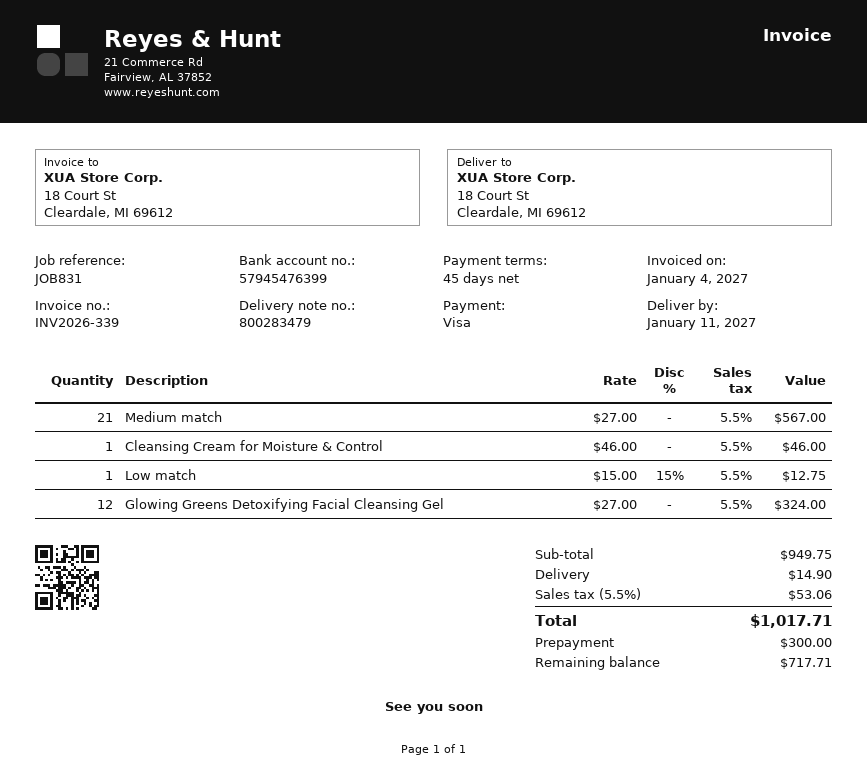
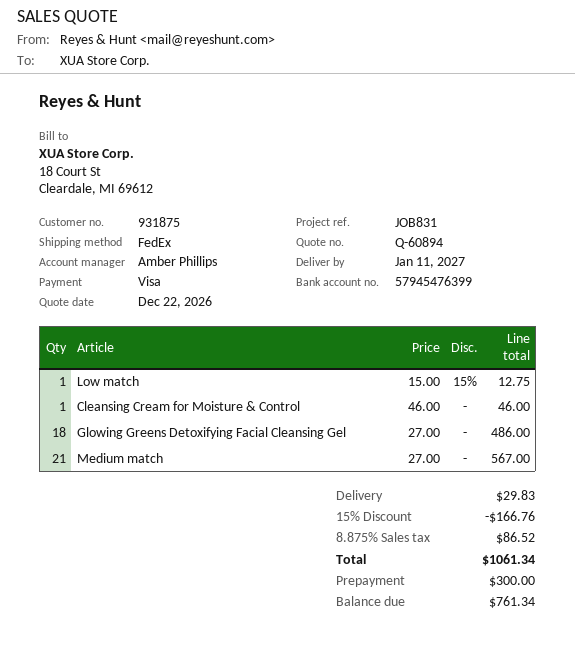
Glowing Greens Detoxifying Facial Cleansing Gel: 12 x 27.00 = 324.00 -> 18 x 27.00 = 486.00
discount: none -> 15% = 166.76
shipping: 14.90 -> 29.83
tax: 5.5% = 53.06 -> 8.875% = 86.52
total: 1017.71 -> 1061.34
balance: 717.71 -> 761.34

